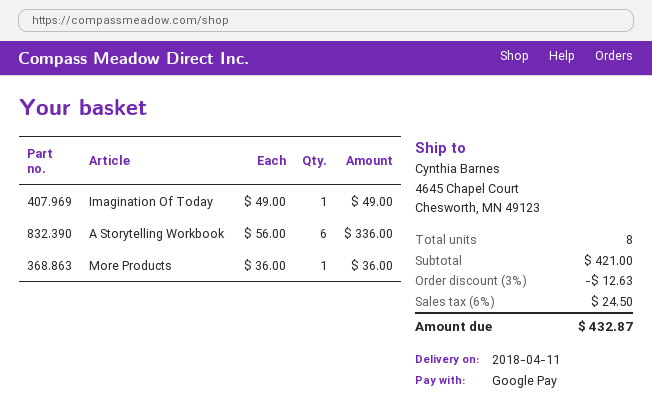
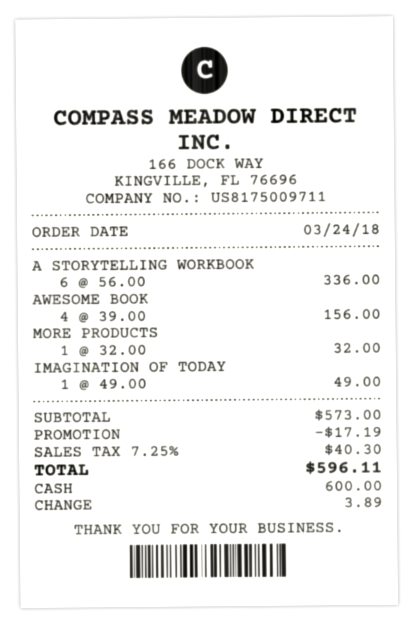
payment method: Google Pay -> cash
More Products: 1 x 36.00 = 36.00 -> 1 x 32.00 = 32.00
AWESOME BOOK: none -> 4 x 39.00 = 156.00
subtotal: 421.00 -> 573.00
discount: 12.63 -> 17.19
tax: 6% = 24.50 -> 7.25% = 40.30
total: 432.87 -> 596.11

